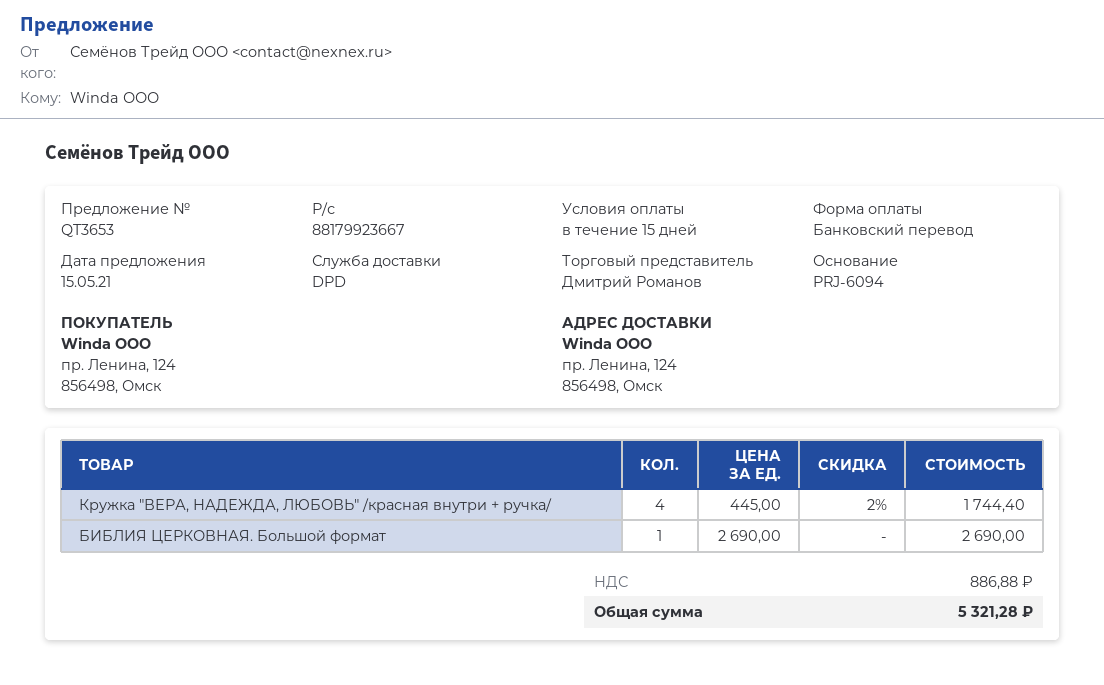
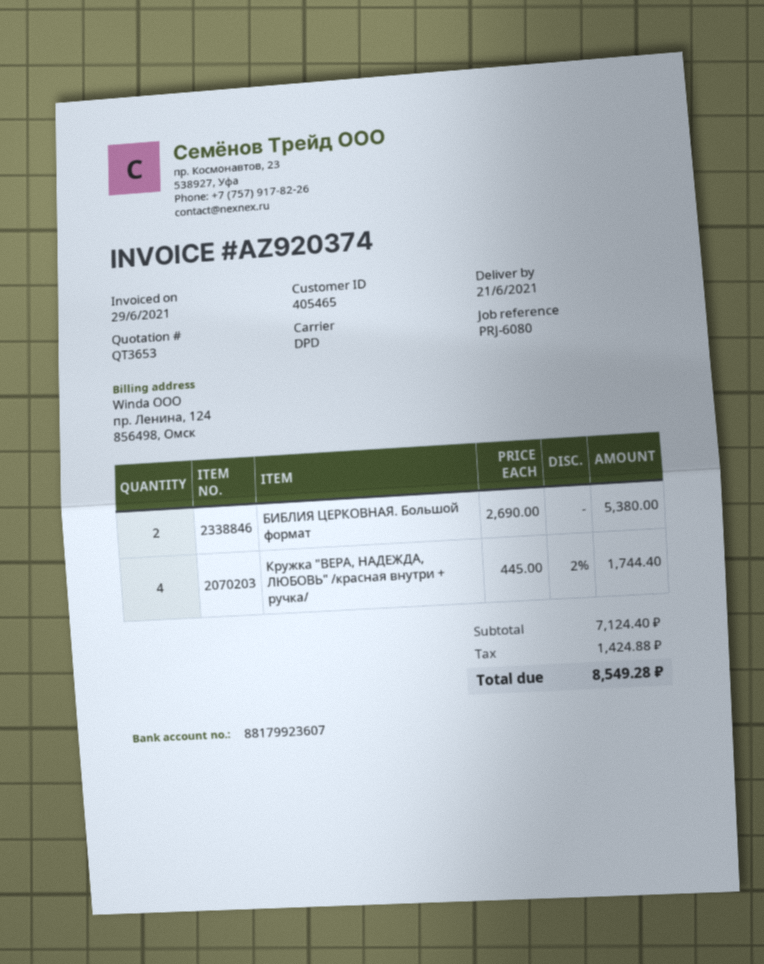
reference: PRJ-6094 -> PRJ-6080
bank account: 88179923667 -> 88179923607
БИБЛИЯ ЦЕРКОВНАЯ. Большой формат: 1 x 2690.00 = 2690.00 -> 2 x 2690.00 = 5380.00
tax: 886.88 -> 1424.88
total: 5321.28 -> 8549.28

